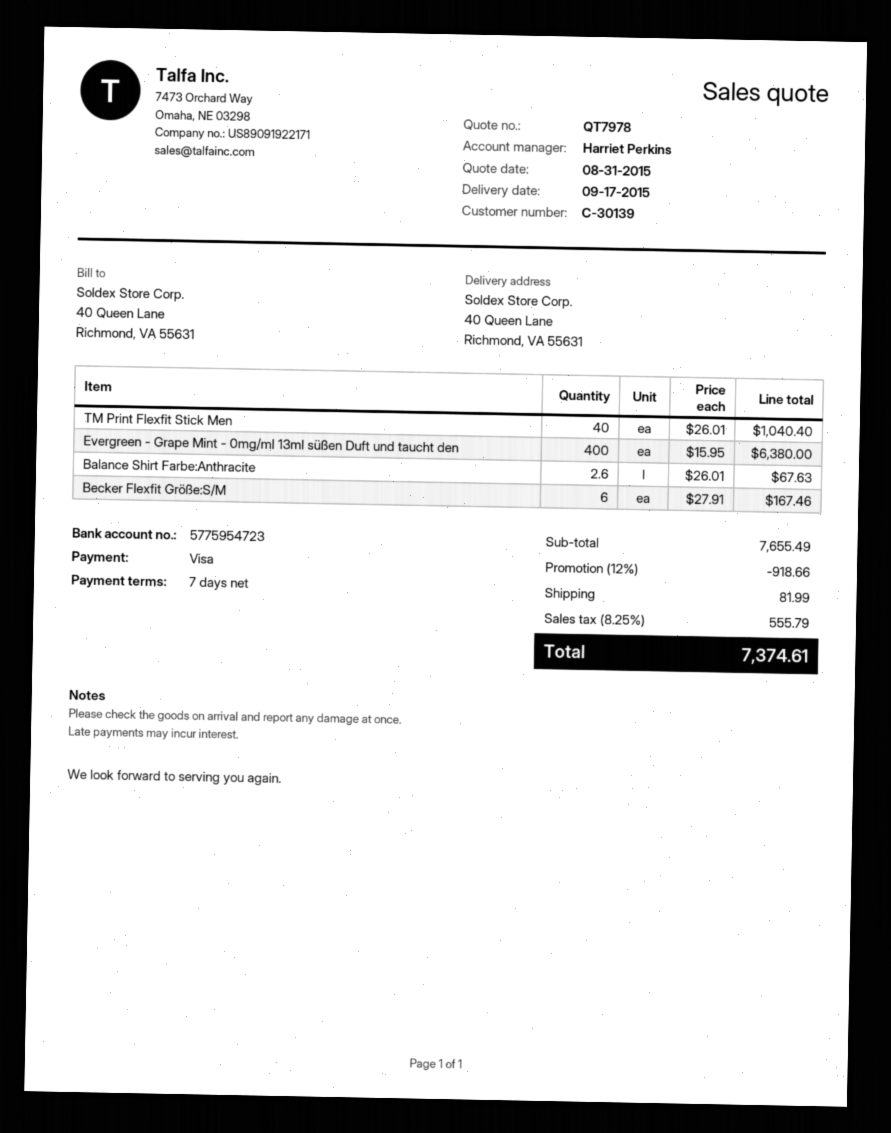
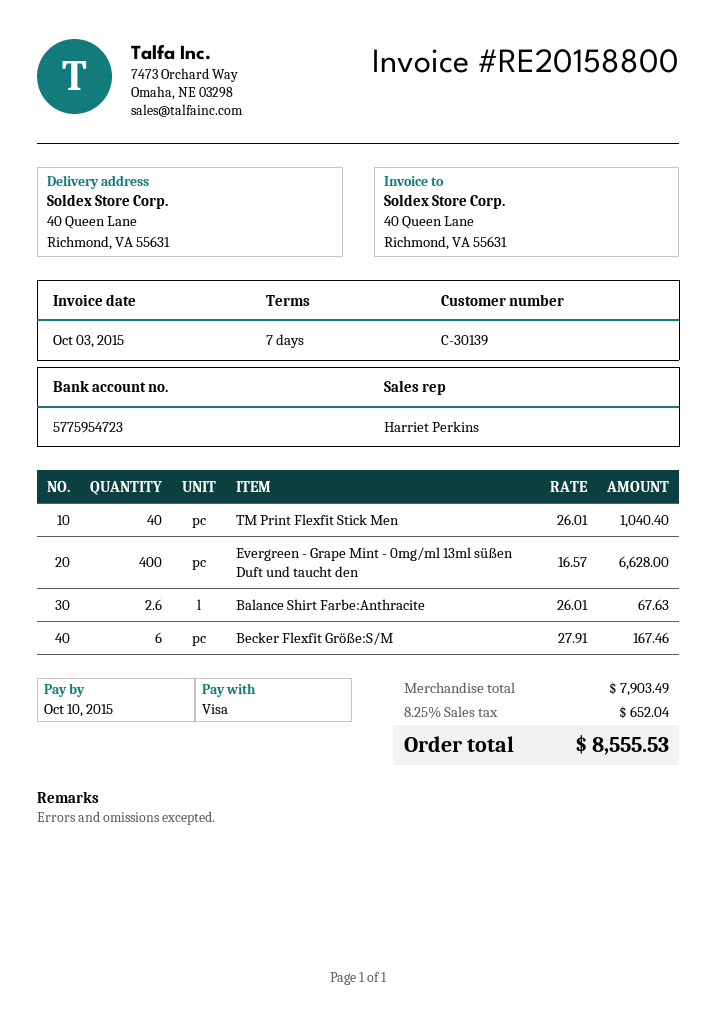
Evergreen - Grape Mint - 0mg/ml 13ml süßen Duft und taucht den: 400 x 15.95 = 6380.00 -> 400 x 16.57 = 6628.00
subtotal: 7655.49 -> 7903.49
discount: 12% = 918.66 -> none
shipping: 81.99 -> none
tax: 8.25% = 555.79 -> 8.25% = 652.04
total: 7374.61 -> 8555.53

